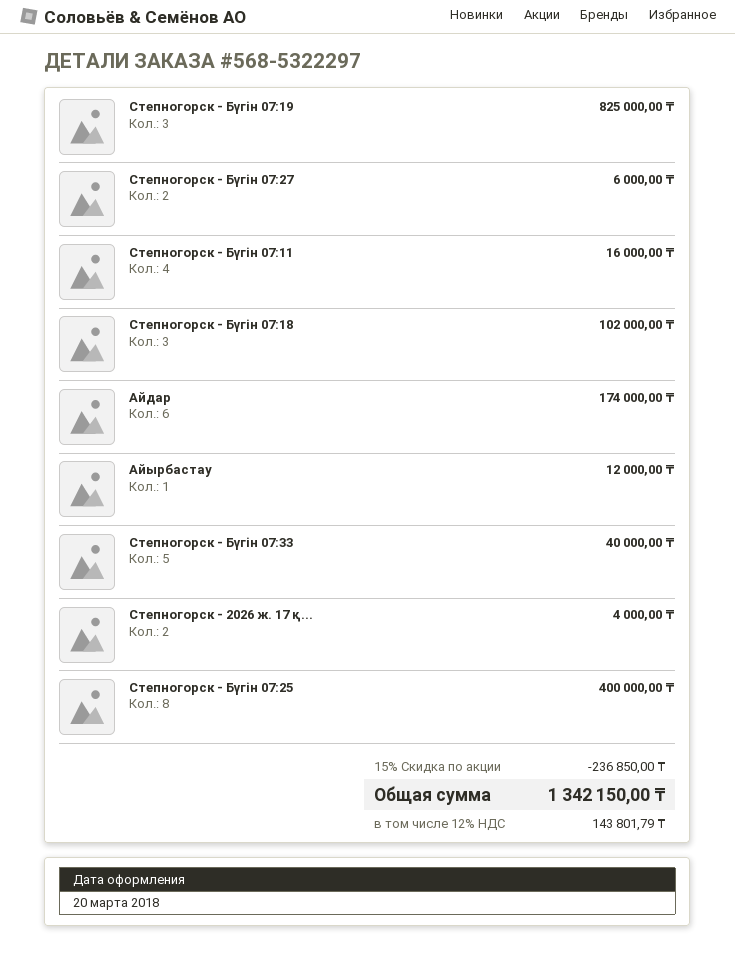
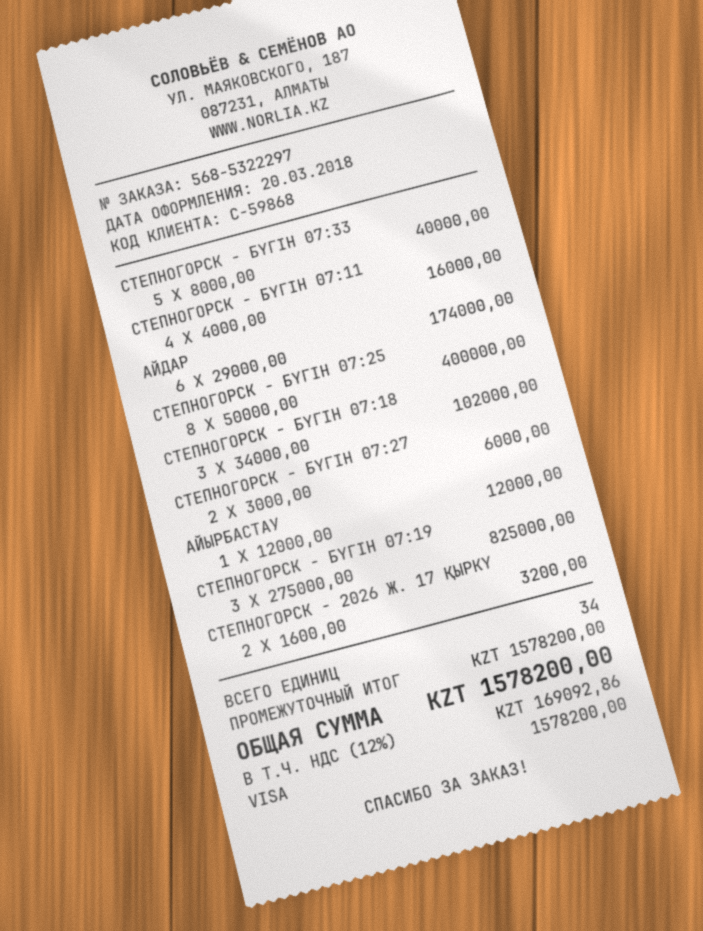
Степногорск - 2026 ж. 17 қ...: 2 for 4000.00 -> 2 for 3200.00
discount: 15% = 236850.00 -> none
tax: 12% = 143801.79 -> 12% = 169092.86
total: 1342150.00 -> 1578200.00

